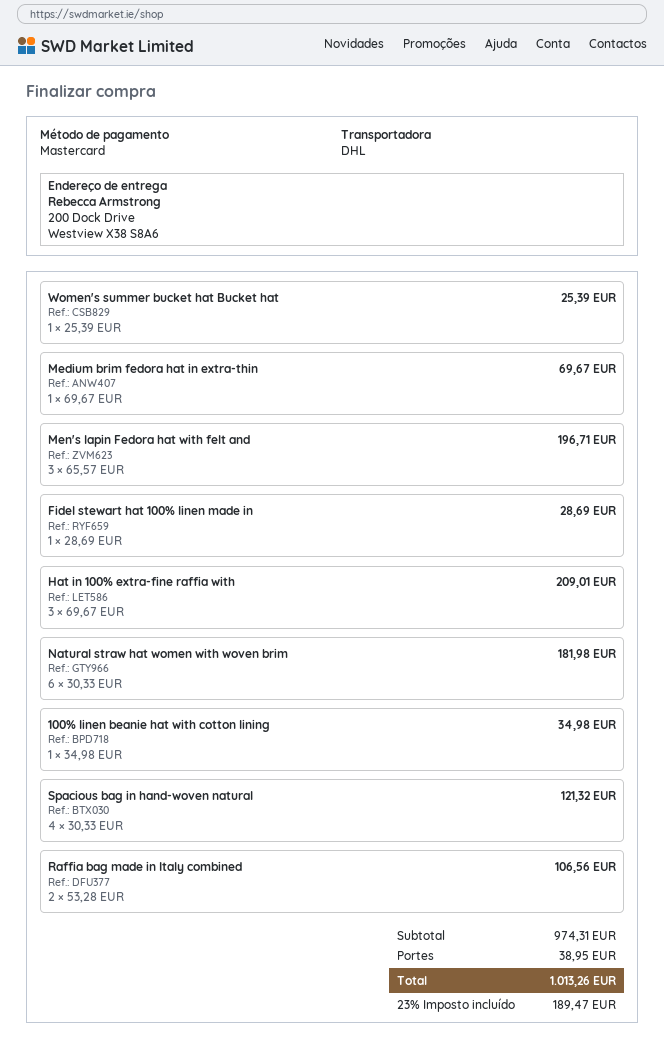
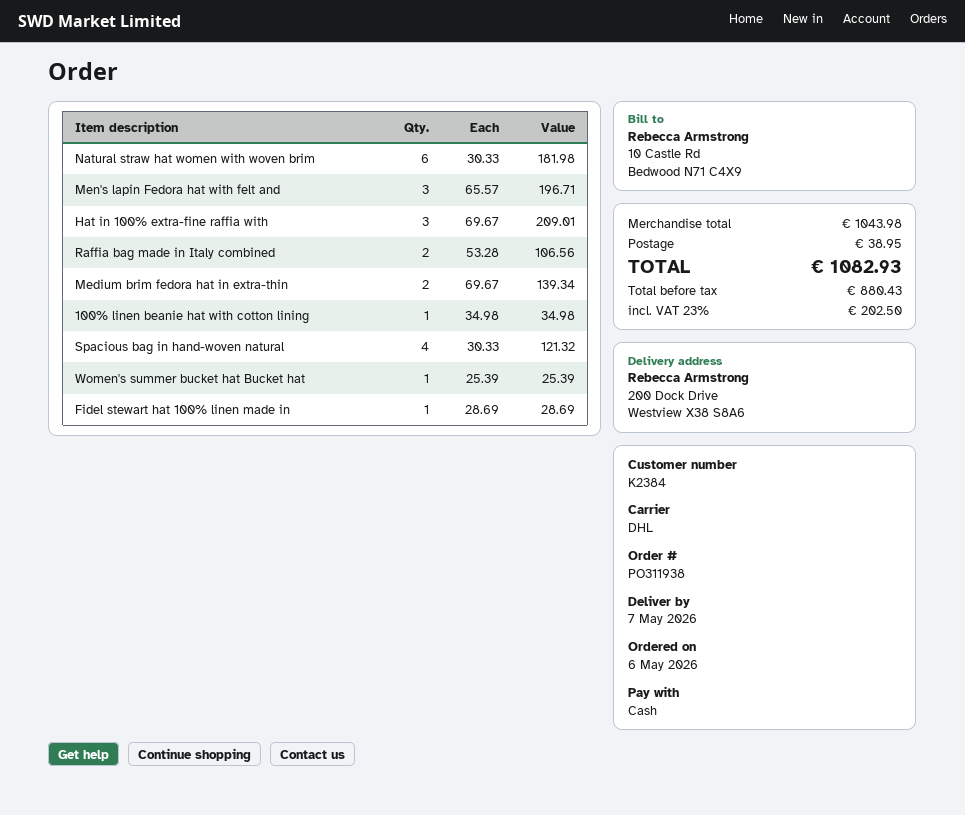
payment method: Mastercard -> cash
Medium brim fedora hat in extra-thin: 1 x 69.67 = 69.67 -> 2 x 69.67 = 139.34
subtotal: 974.31 -> 1043.98
tax: 23% = 189.47 -> 23% = 202.50
total: 1013.26 -> 1082.93

